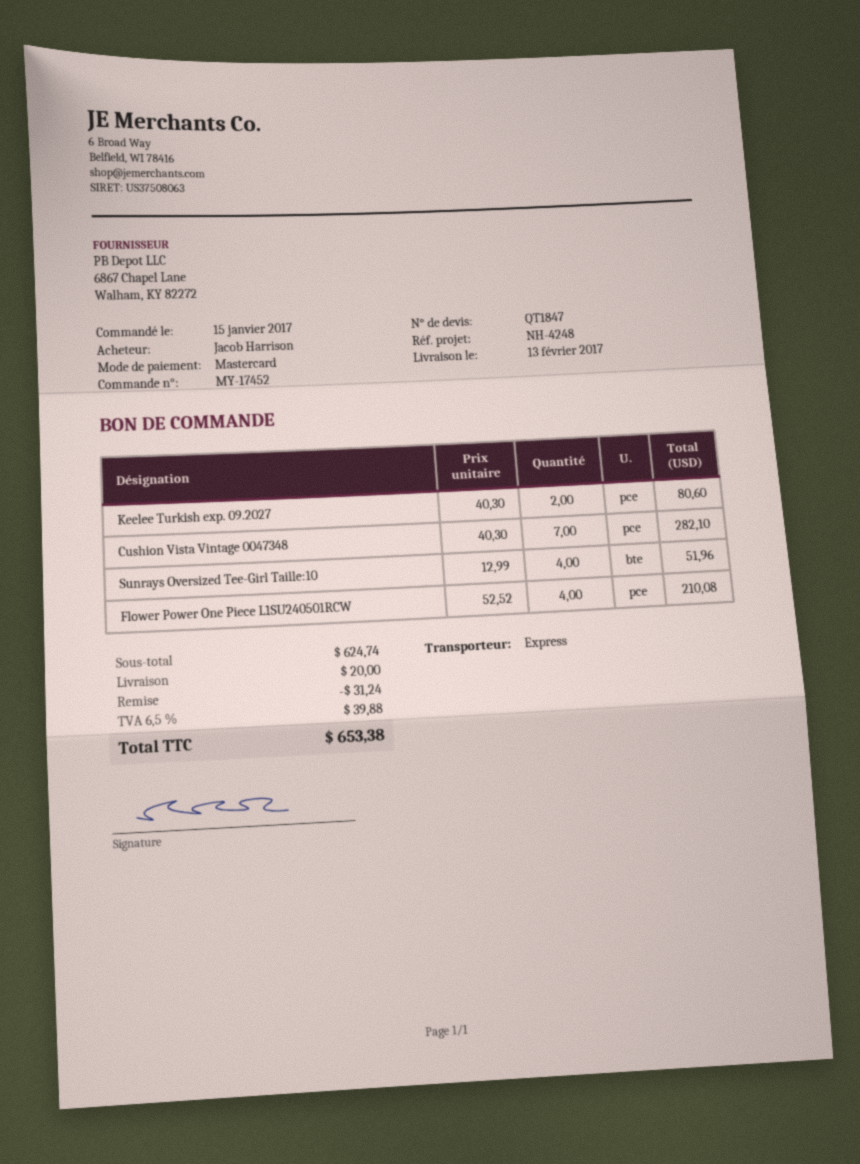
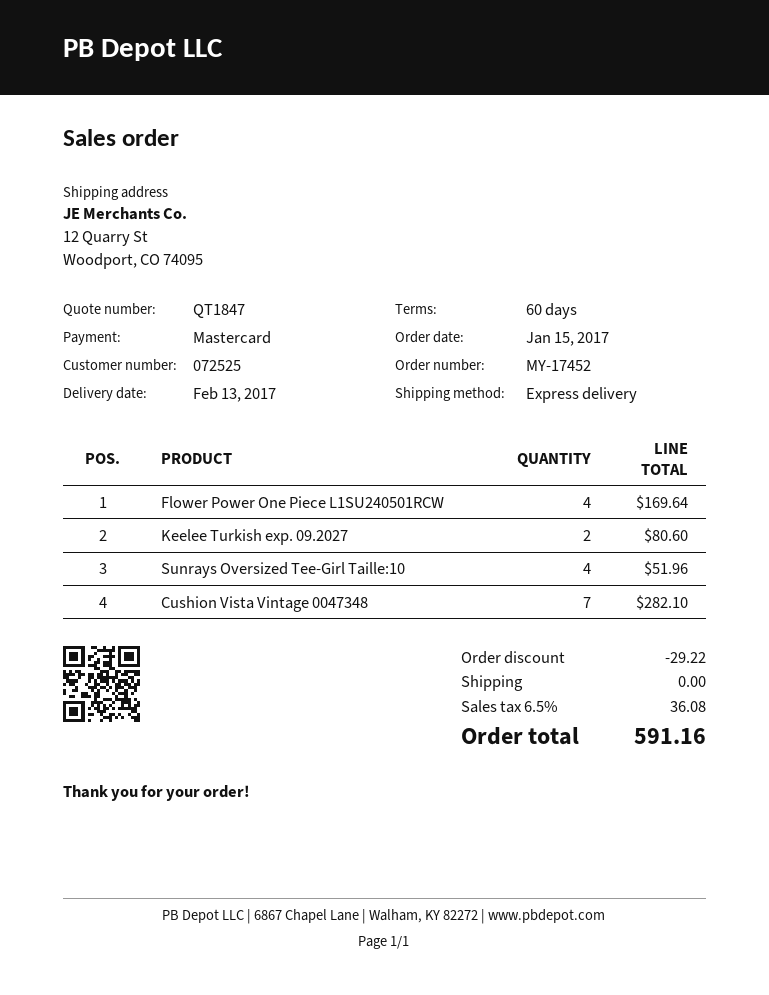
Flower Power One Piece L1SU240501RCW: 4 for 210.08 -> 4 for 169.64
discount: 31.24 -> 29.22
shipping: 20.00 -> 0.00
tax: 6.5% = 39.88 -> 6.5% = 36.08
total: 653.38 -> 591.16

